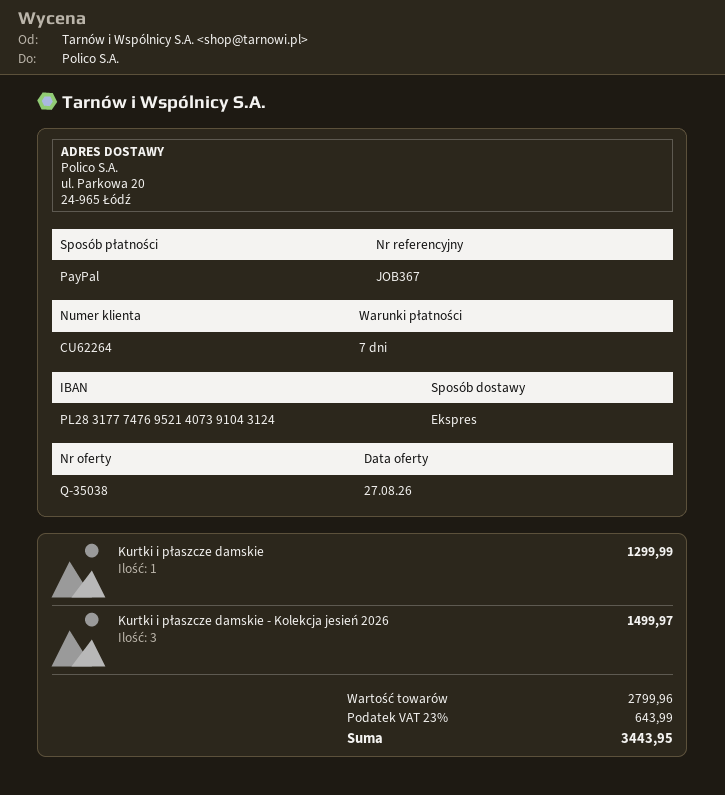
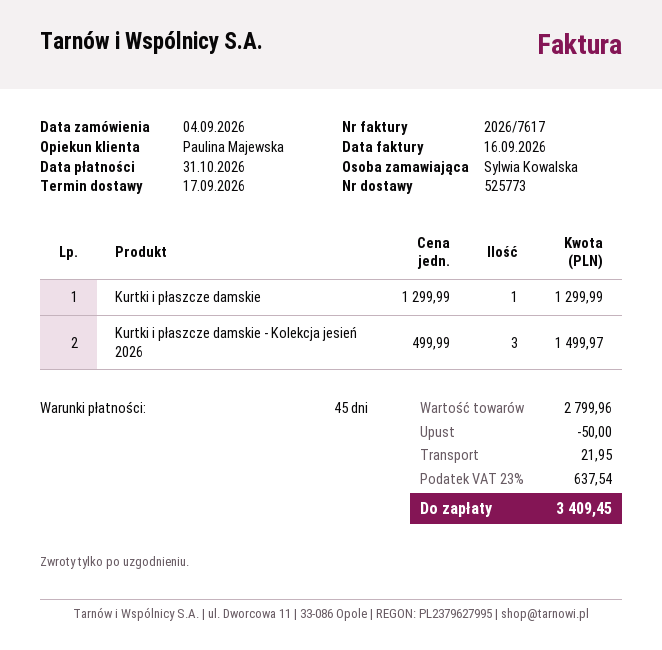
payment terms: 7 days -> 45 days
discount: none -> 50.00
shipping: none -> 21.95
tax: 23% = 643.99 -> 23% = 637.54
total: 3443.95 -> 3409.45

